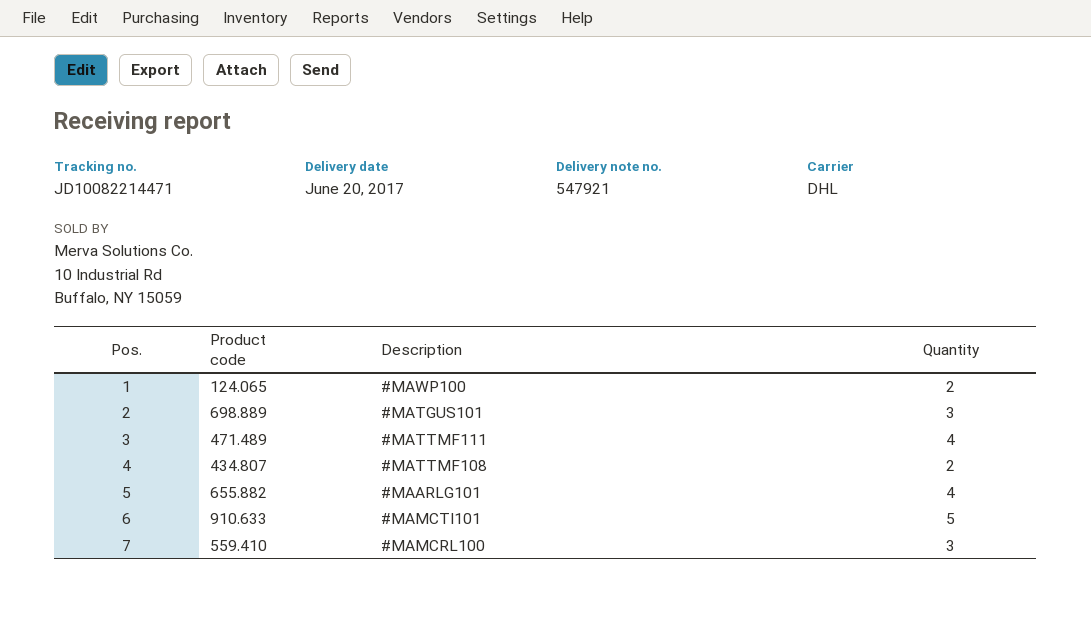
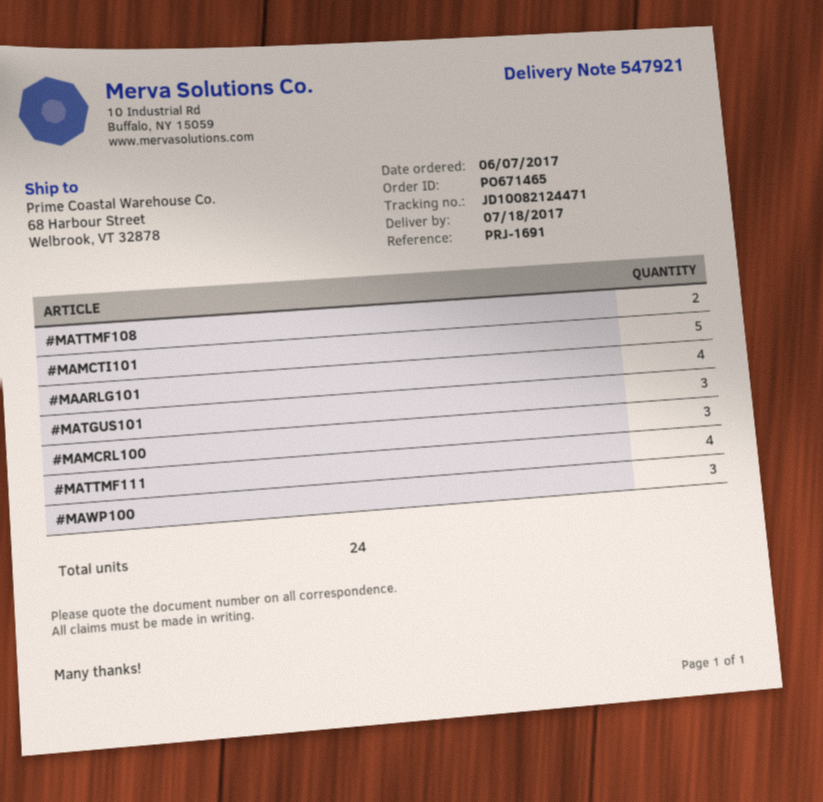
delivery date: 2017-06-20 -> 2017-07-18
tracking number: JD10082214471 -> JD10082124471
#MAWP100: 2 -> 3

